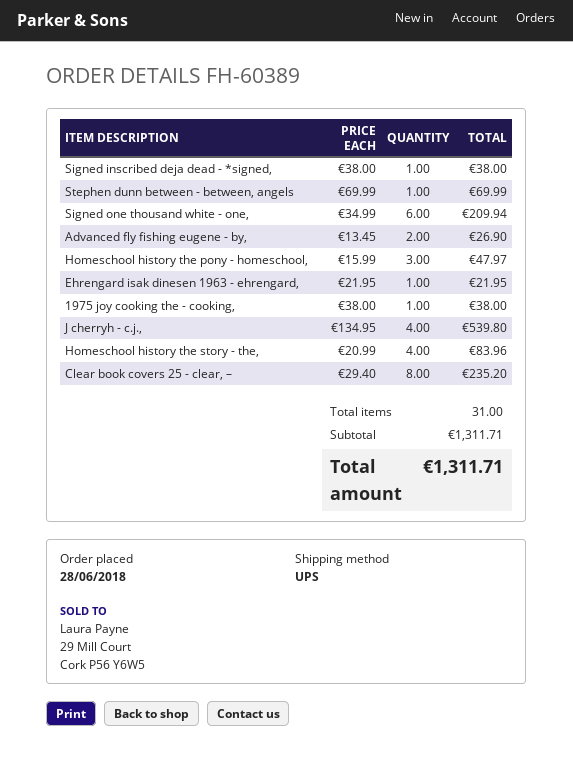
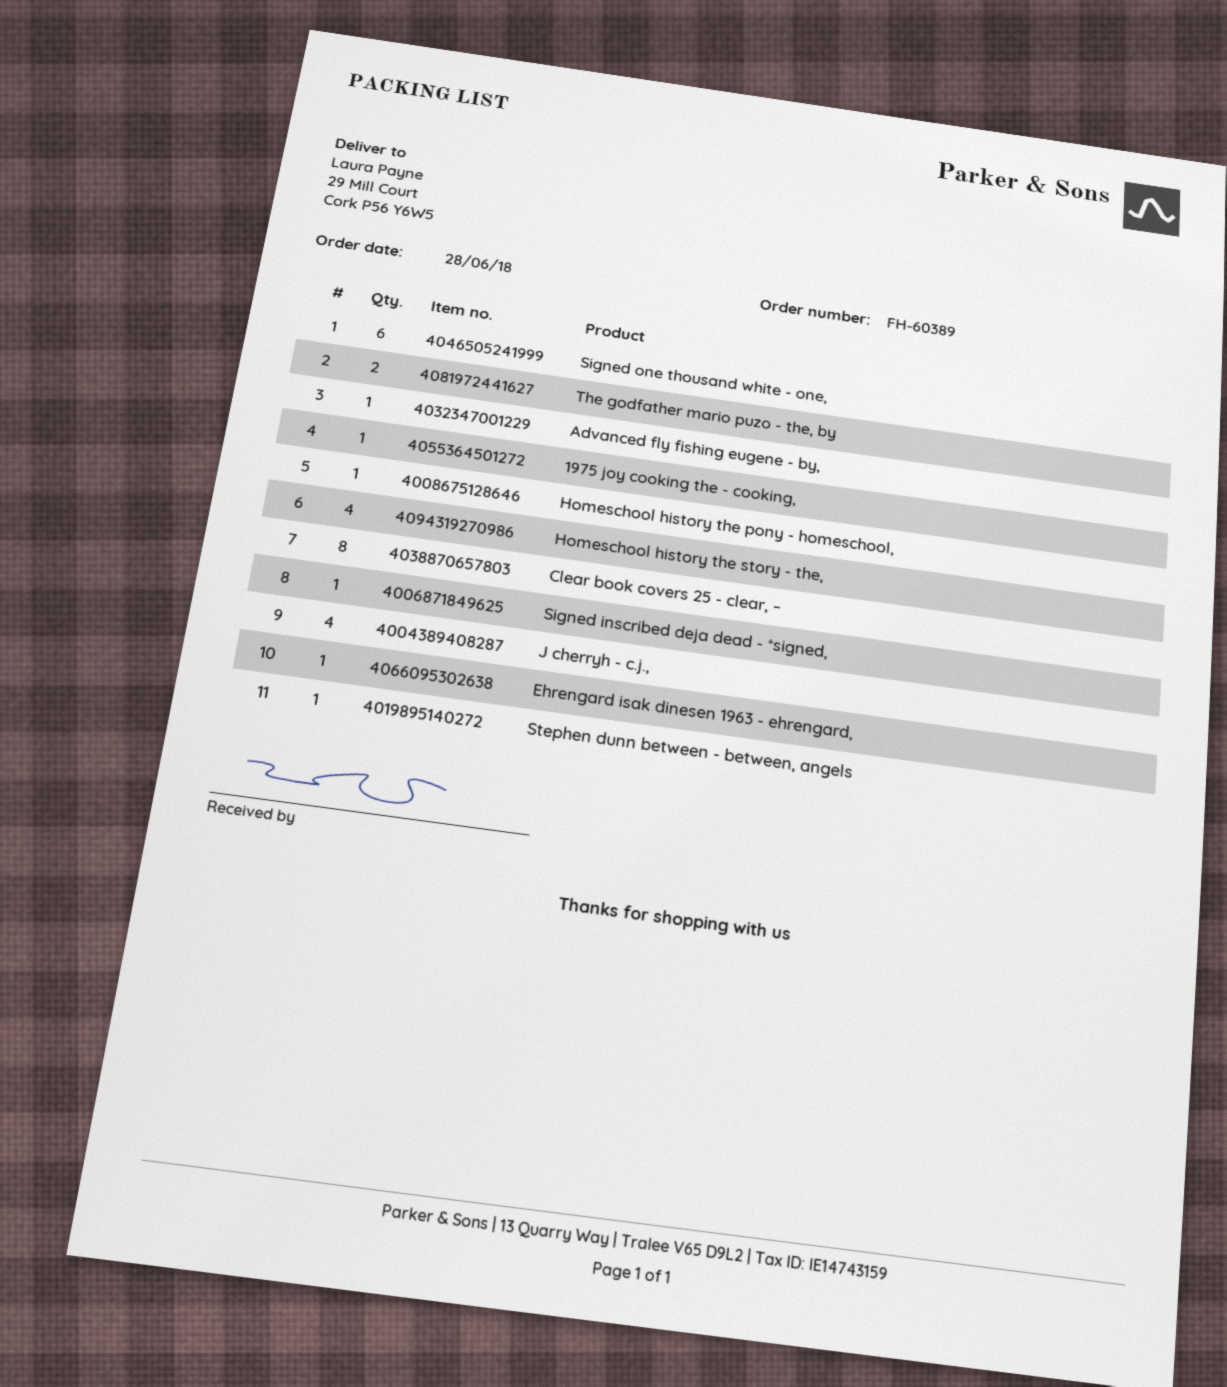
Advanced fly fishing eugene - by,: 2 -> 1
Homeschool history the pony - homeschool,: 3 -> 1
The godfather mario puzo - the, by: none -> 2

